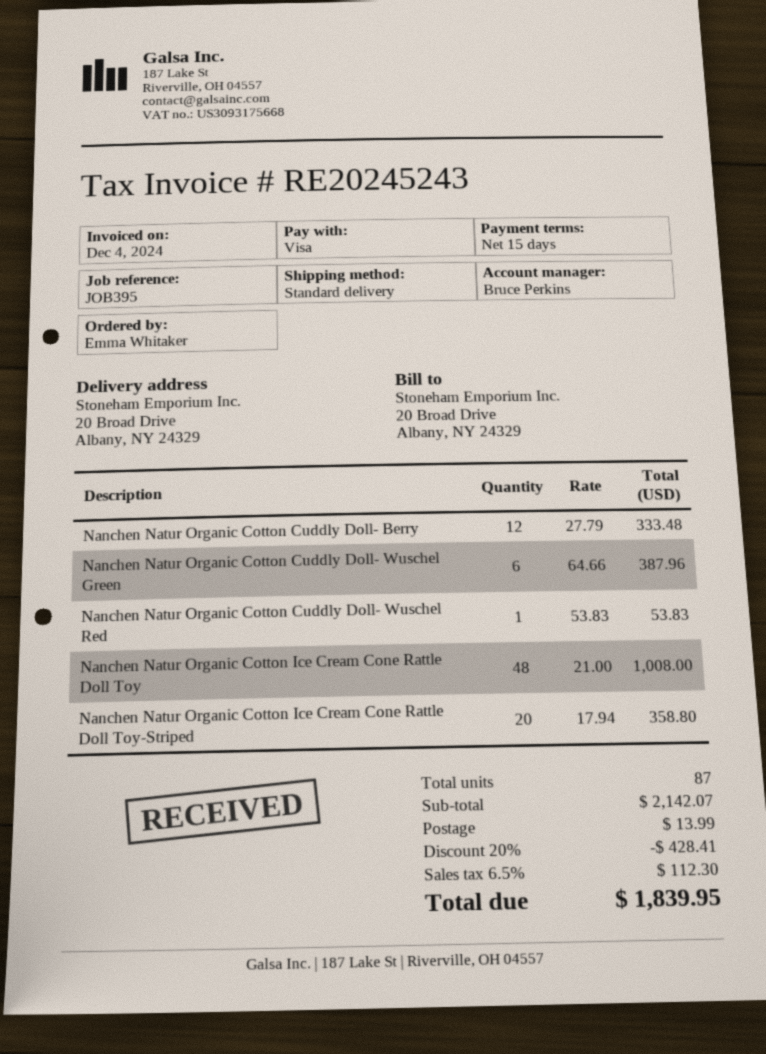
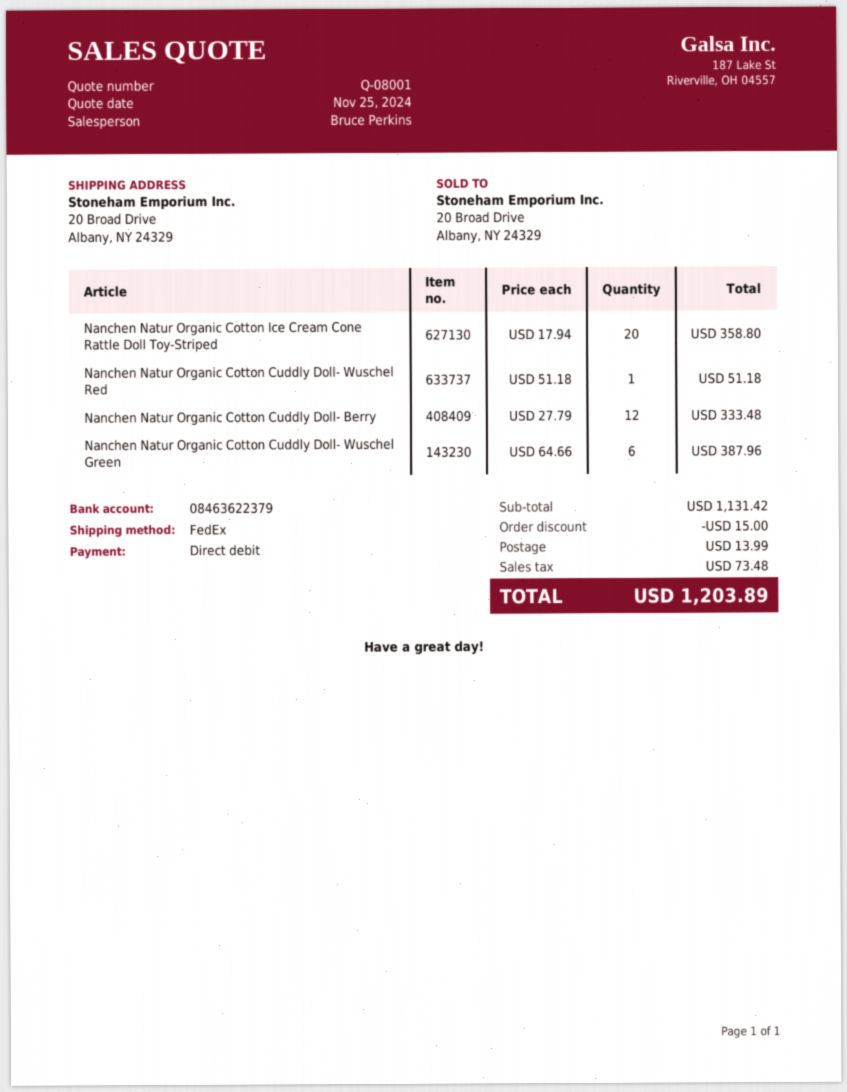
payment method: Visa -> direct debit
shipping method: standard -> FedEx
Nanchen Natur Organic Cotton Cuddly Doll- Wuschel Red: 1 x 53.83 = 53.83 -> 1 x 51.18 = 51.18
Nanchen Natur Organic Cotton Ice Cream Cone Rattle Doll Toy: 48 x 21.00 = 1008.00 -> none
subtotal: 2142.07 -> 1131.42
discount: 428.41 -> 15.00
tax: 112.30 -> 73.48
total: 1839.95 -> 1203.89

